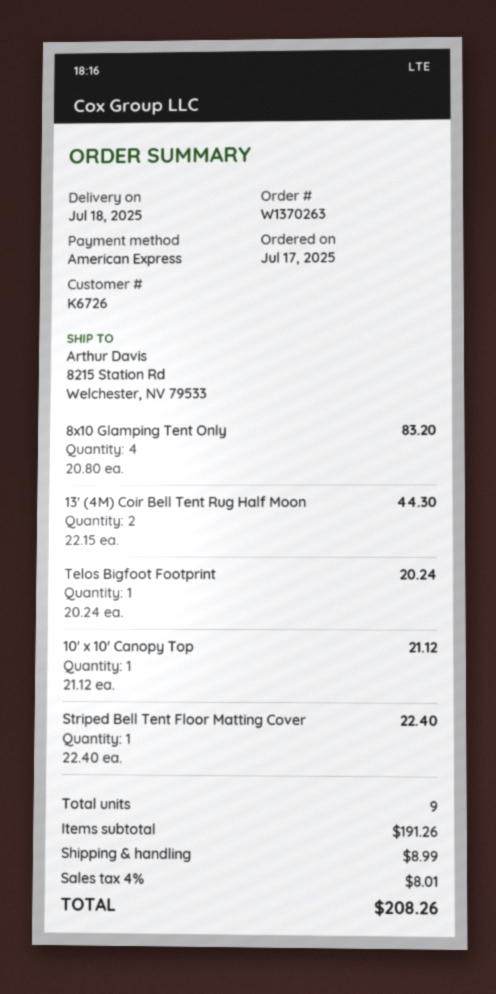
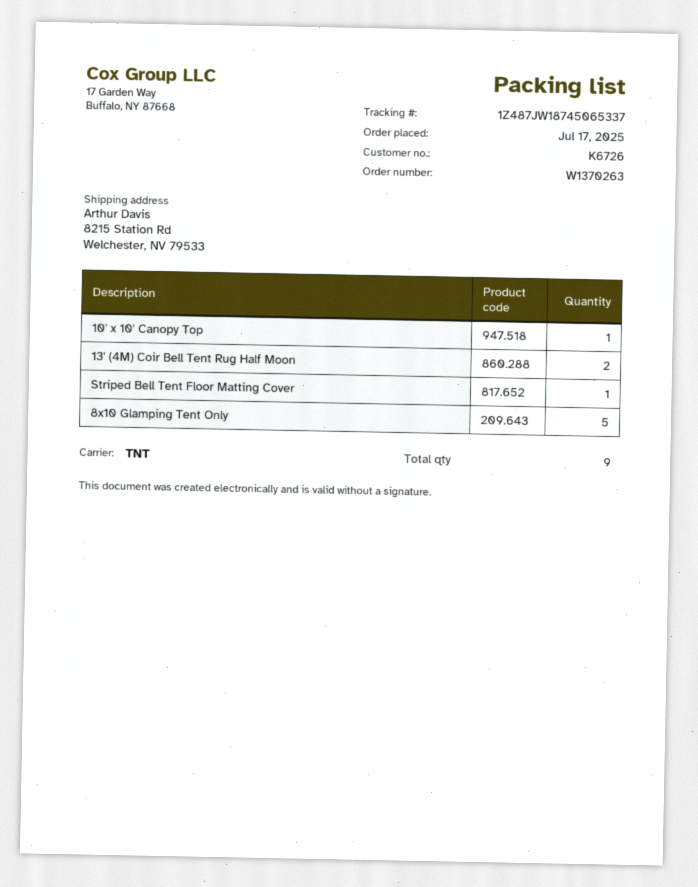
8x10 Glamping Tent Only: 4 -> 5
Telos Bigfoot Footprint: 1 -> none

